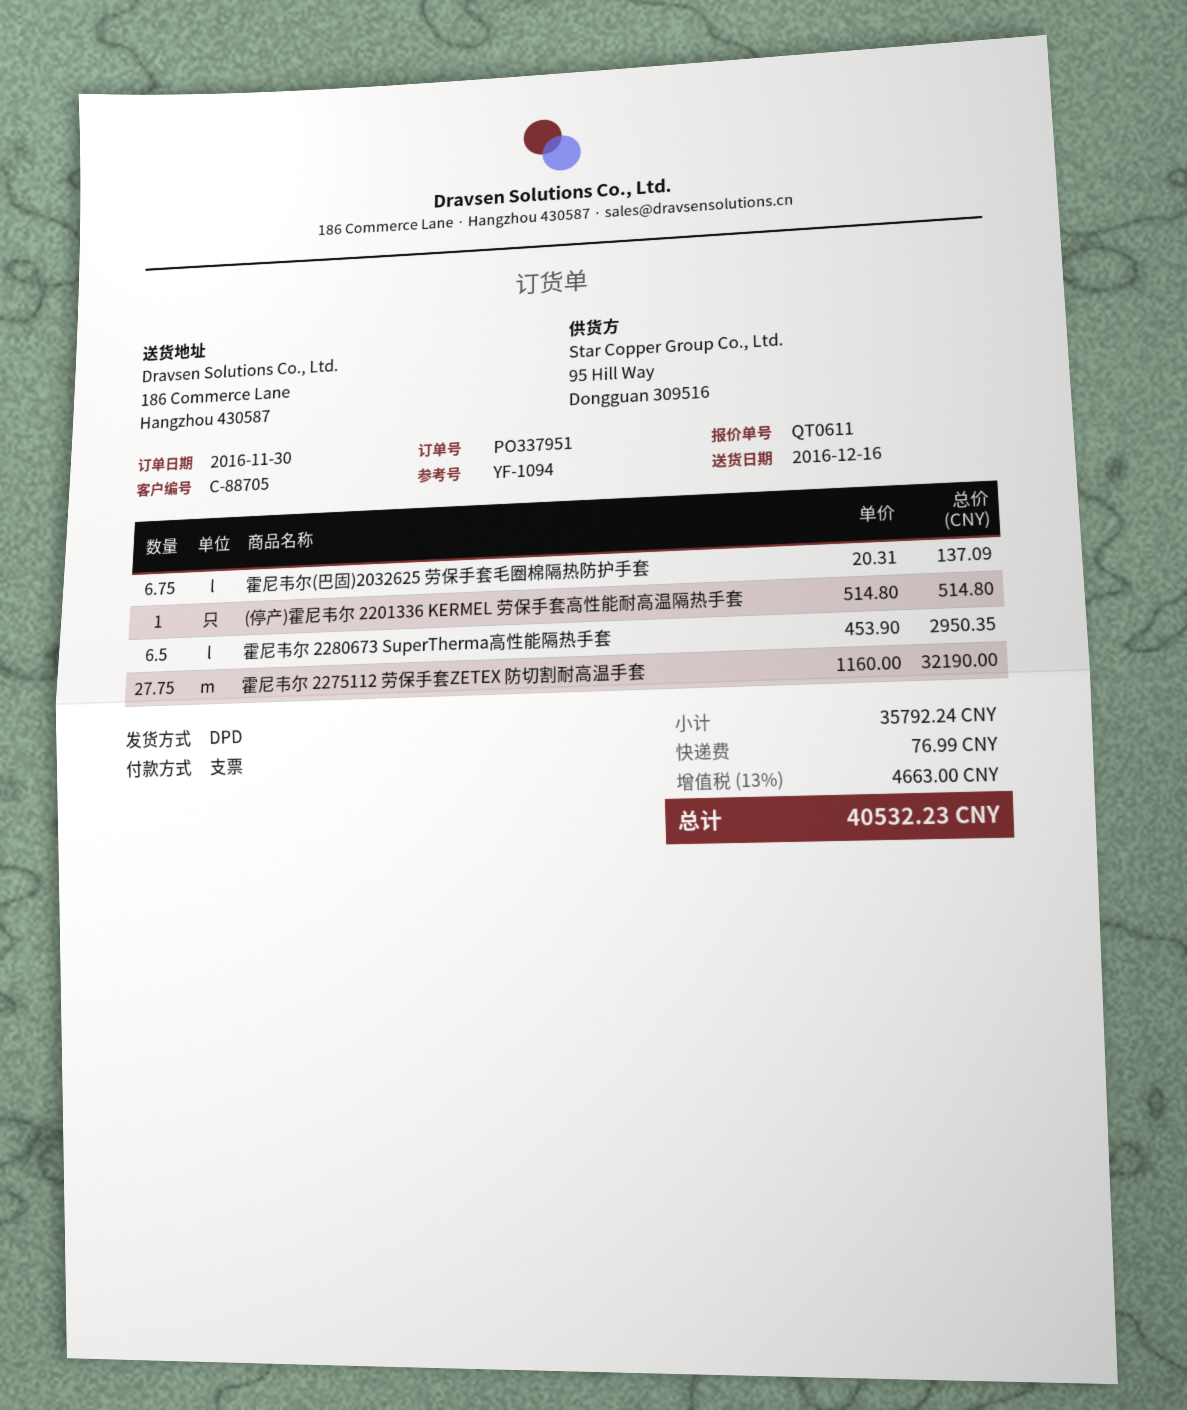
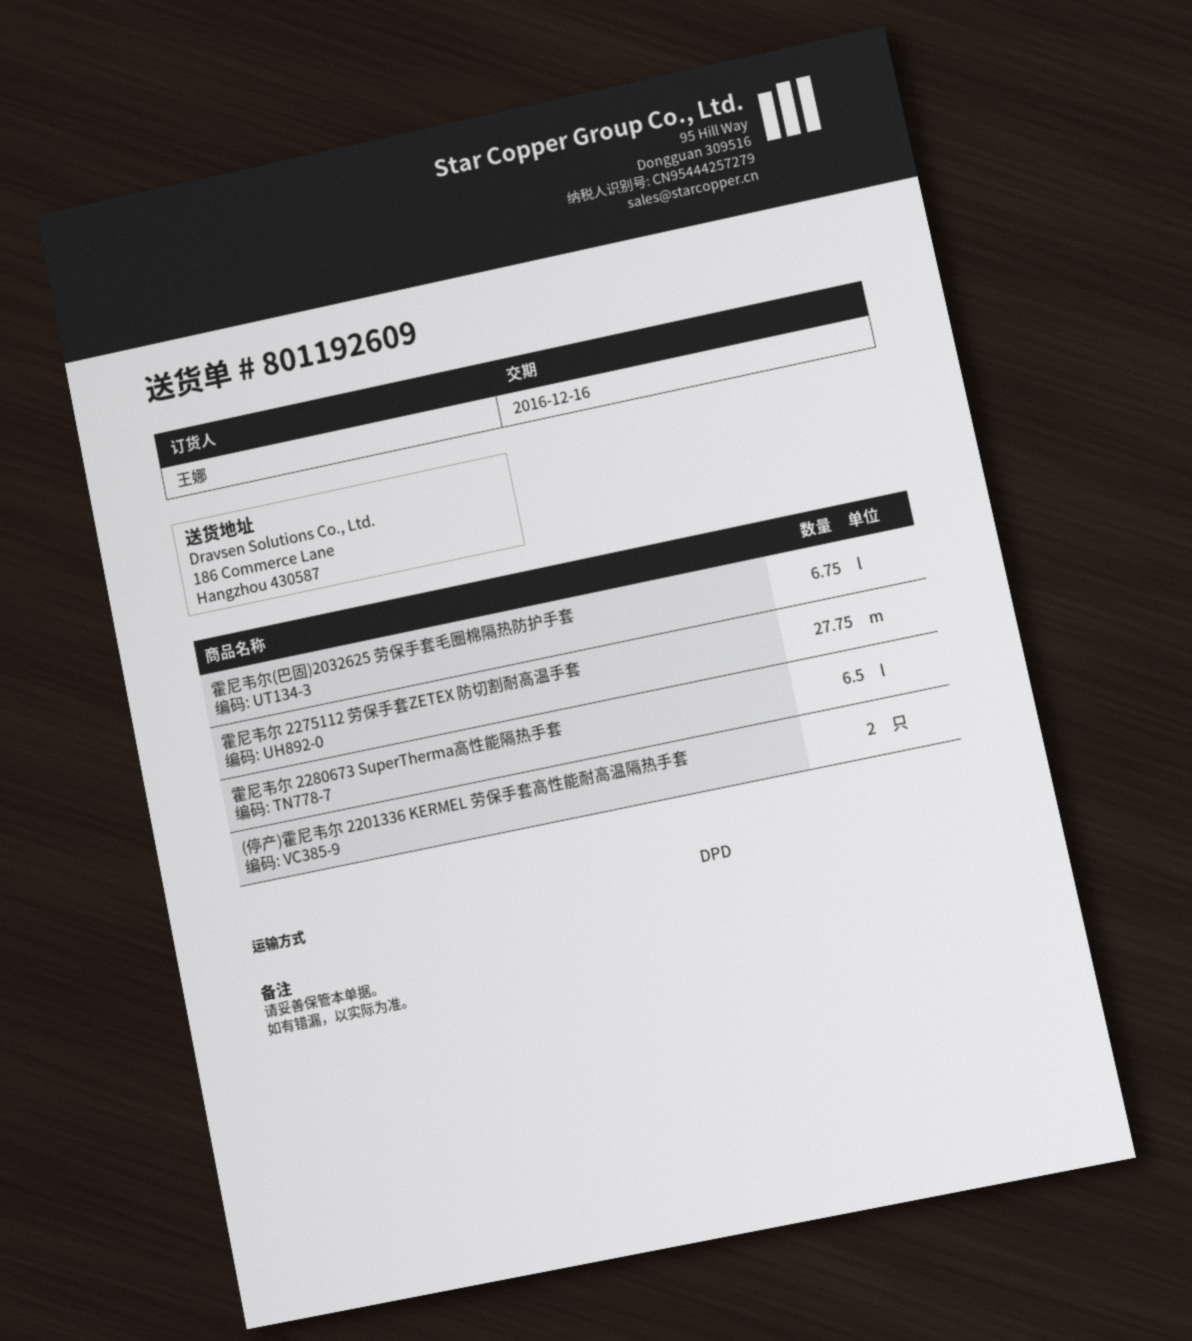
(停产)霍尼韦尔 2201336 KERMEL 劳保手套高性能耐高温隔热手套: 1 -> 2

